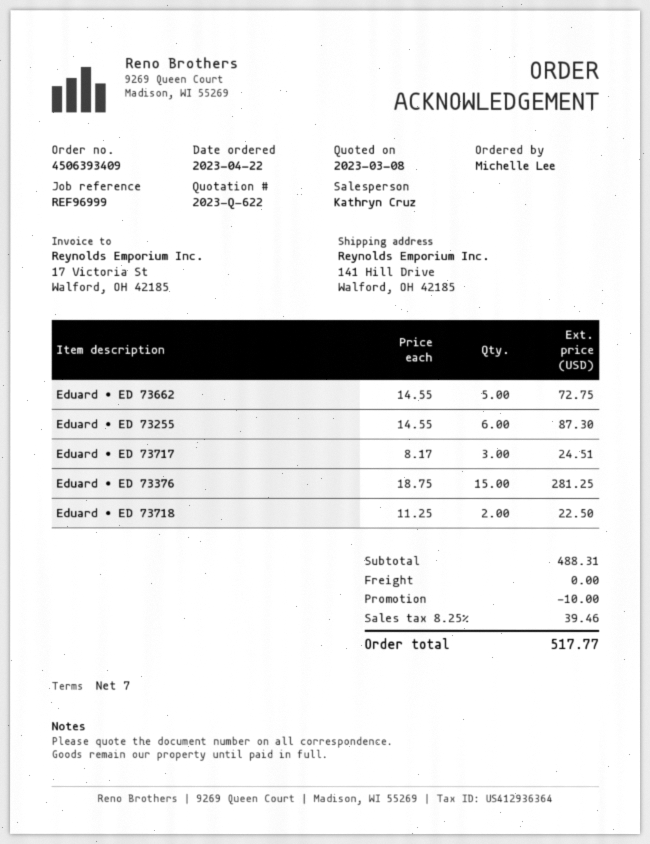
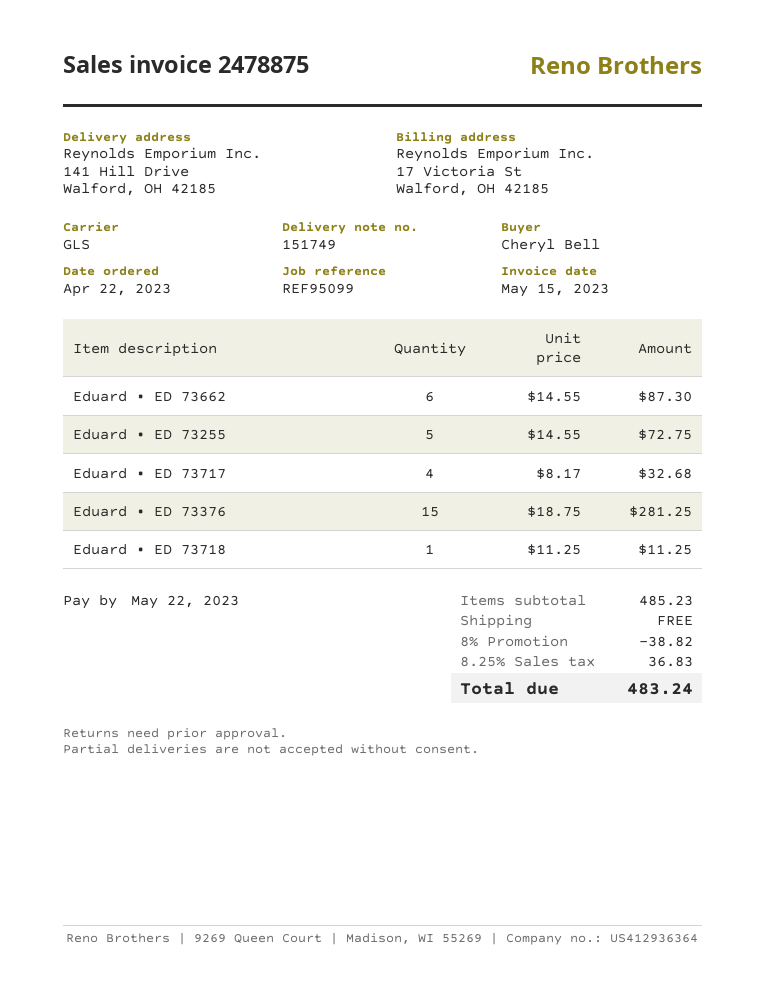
reference: REF96999 -> REF95099
ordered by: Michelle Lee -> Cheryl Bell
Eduard • ED 73662: 5 x 14.55 = 72.75 -> 6 x 14.55 = 87.30
Eduard • ED 73255: 6 x 14.55 = 87.30 -> 5 x 14.55 = 72.75
Eduard • ED 73717: 3 x 8.17 = 24.51 -> 4 x 8.17 = 32.68
Eduard • ED 73718: 2 x 11.25 = 22.50 -> 1 x 11.25 = 11.25
subtotal: 488.31 -> 485.23
discount: 10.00 -> 38.82
tax: 8.25% = 39.46 -> 8.25% = 36.83
total: 517.77 -> 483.24

